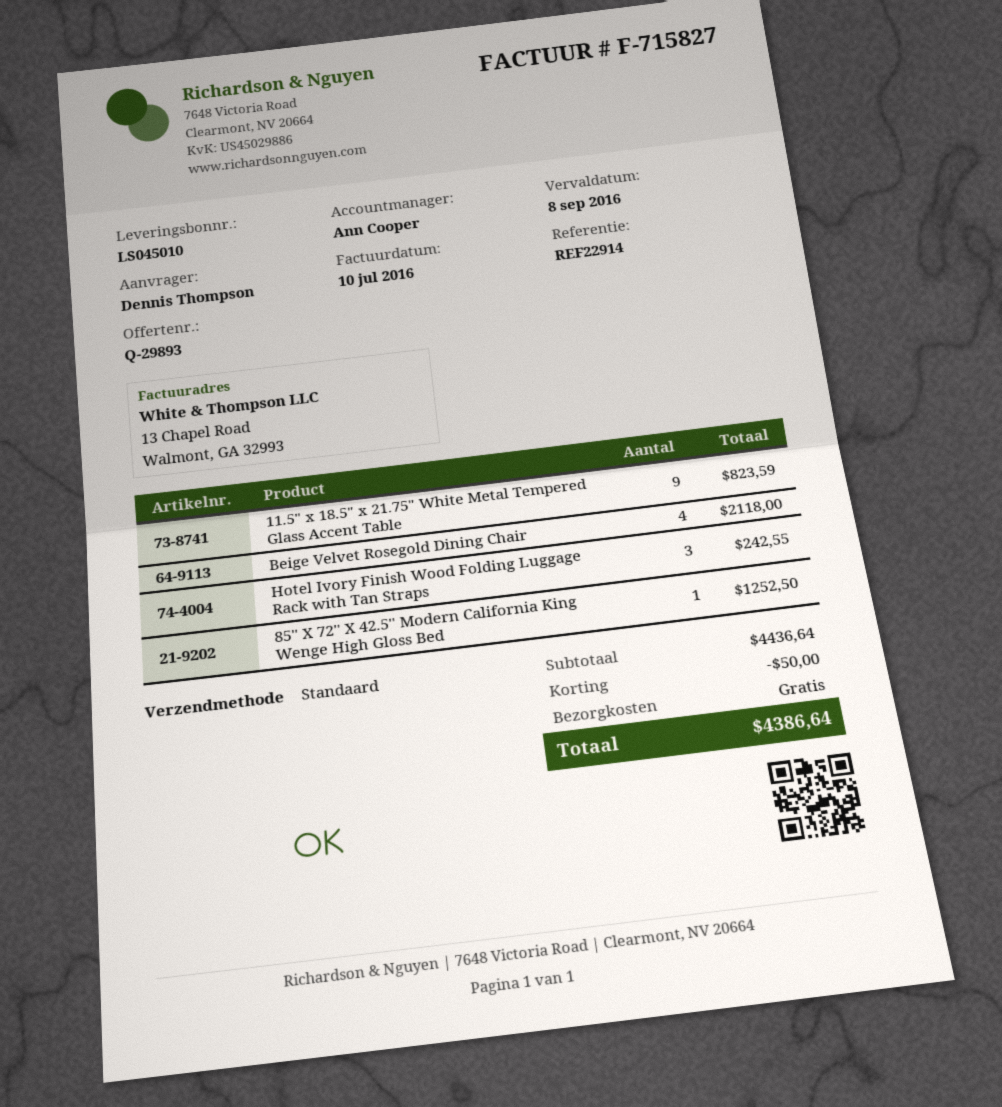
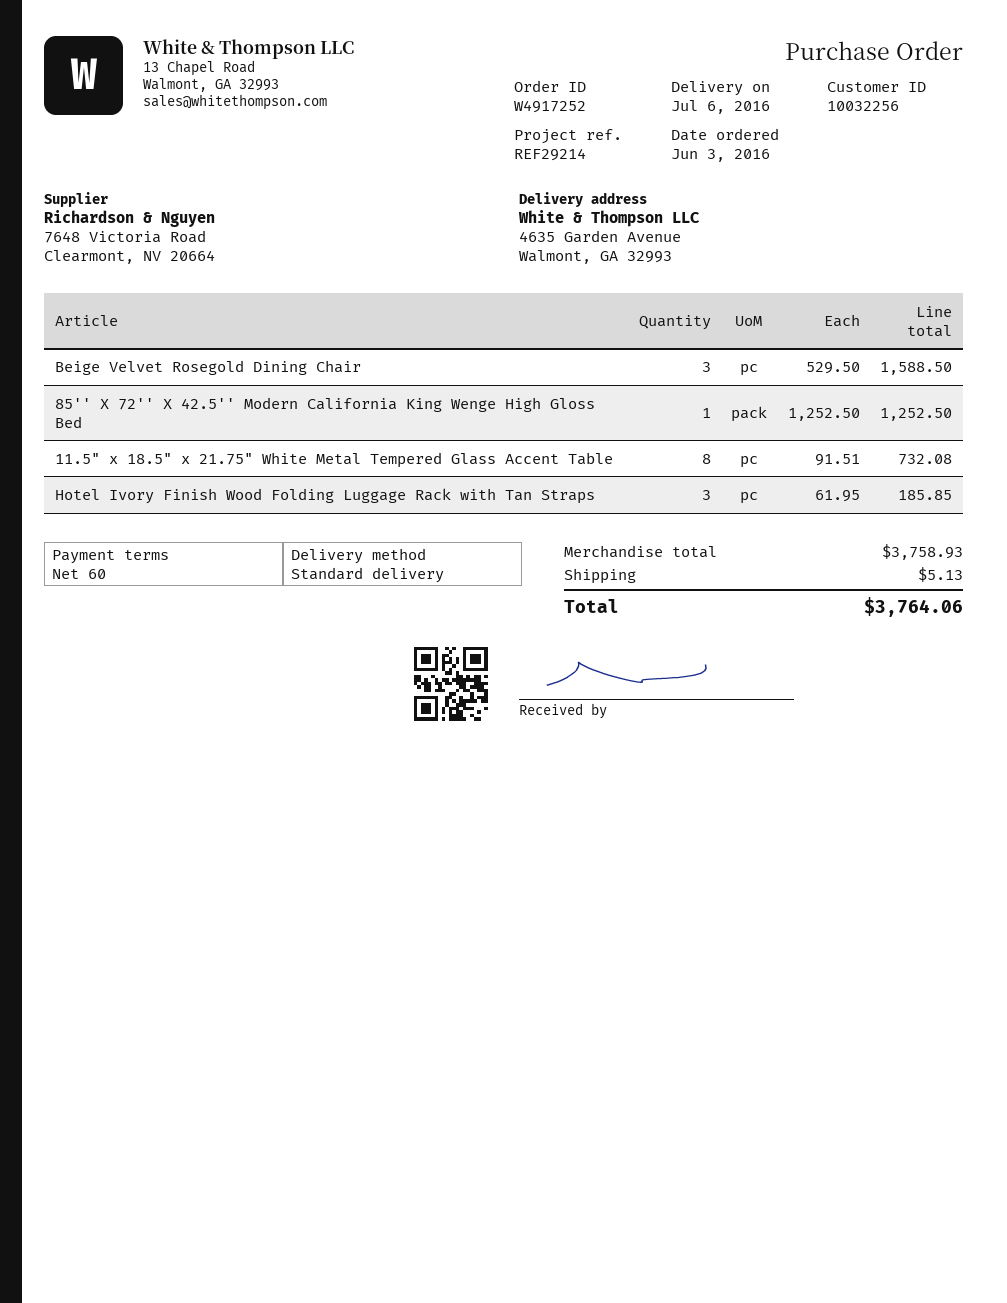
reference: REF22914 -> REF29214
11.5" x 18.5" x 21.75" White Metal Tempered Glass Accent Table: 9 for 823.59 -> 8 for 732.08
Beige Velvet Rosegold Dining Chair: 4 for 2118.00 -> 3 for 1588.50
Hotel Ivory Finish Wood Folding Luggage Rack with Tan Straps: 3 for 242.55 -> 3 for 185.85
subtotal: 4436.64 -> 3758.93
discount: 50.00 -> none
shipping: 0.00 -> 5.13
total: 4386.64 -> 3764.06

